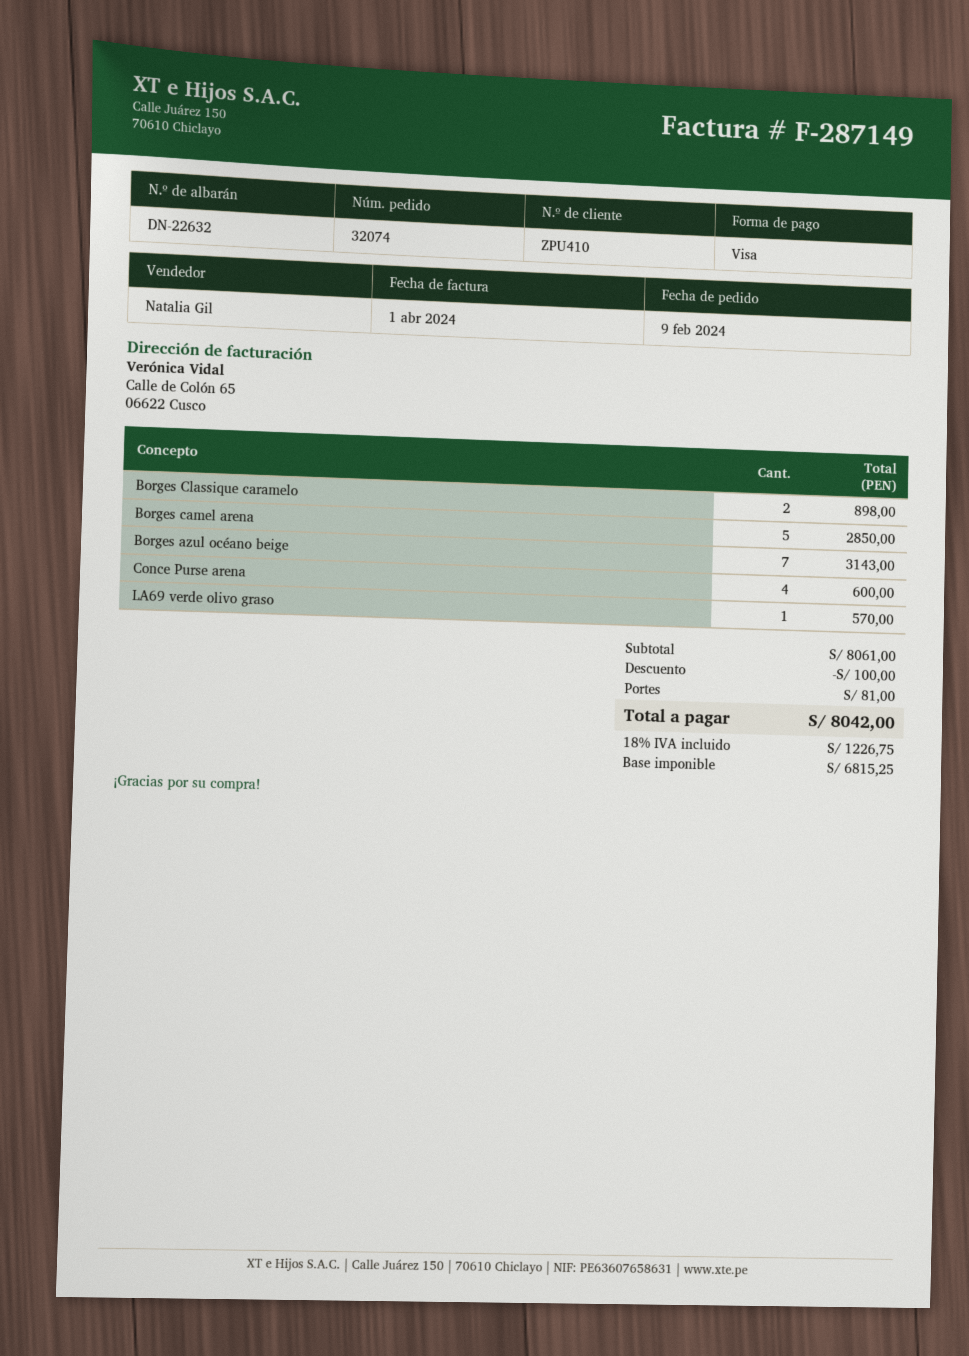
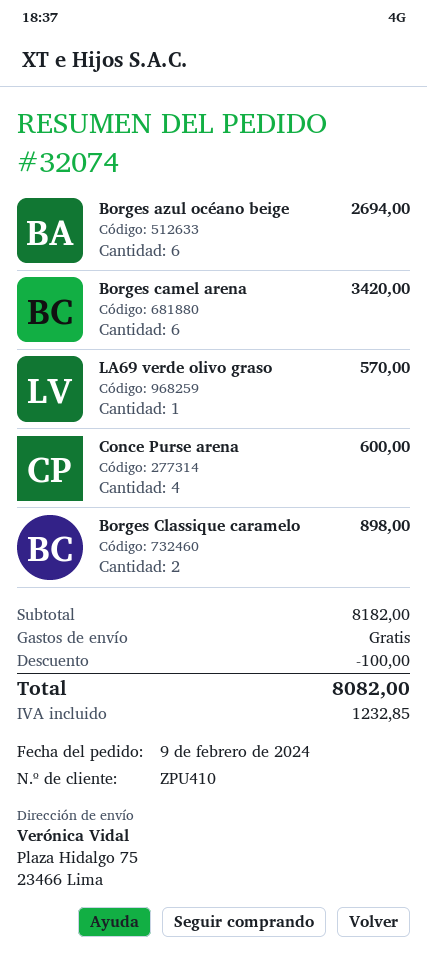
Borges camel arena: 5 for 2850.00 -> 6 for 3420.00
Borges azul océano beige: 7 for 3143.00 -> 6 for 2694.00
subtotal: 8061.00 -> 8182.00
shipping: 81.00 -> 0.00
tax: 1226.75 -> 1232.85
total: 8042.00 -> 8082.00

